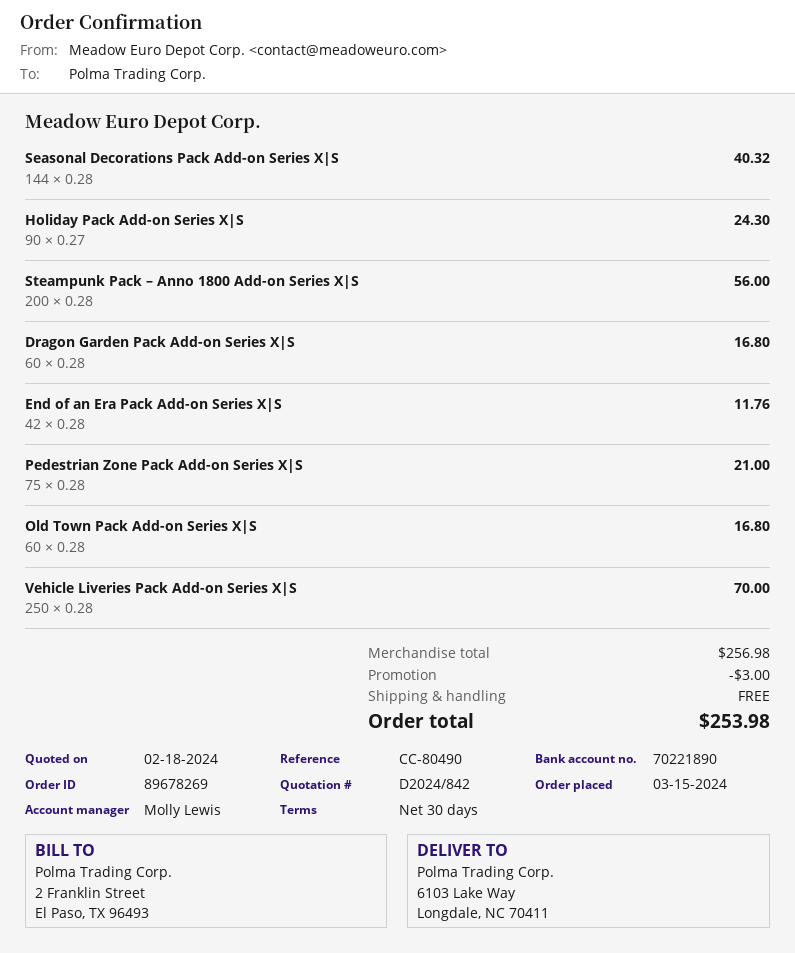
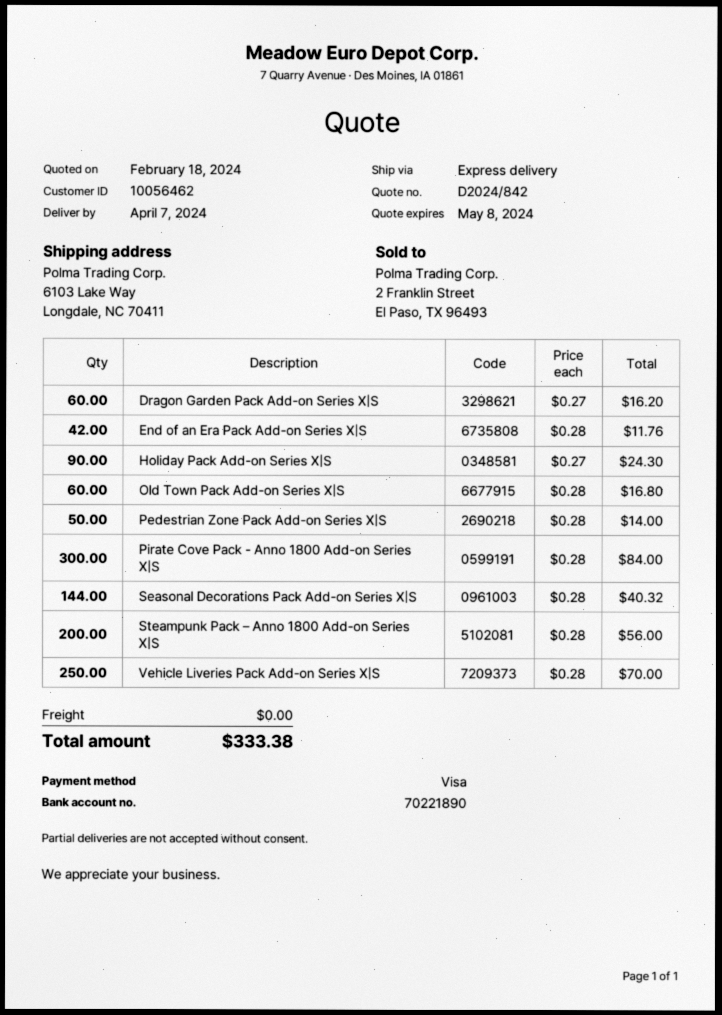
Dragon Garden Pack Add-on Series X|S: 60 x 0.28 = 16.80 -> 60 x 0.27 = 16.20
Pedestrian Zone Pack Add-on Series X|S: 75 x 0.28 = 21.00 -> 50 x 0.28 = 14.00
Pirate Cove Pack - Anno 1800 Add-on Series X|S: none -> 300 x 0.28 = 84.00
discount: 3.00 -> none
total: 253.98 -> 333.38

